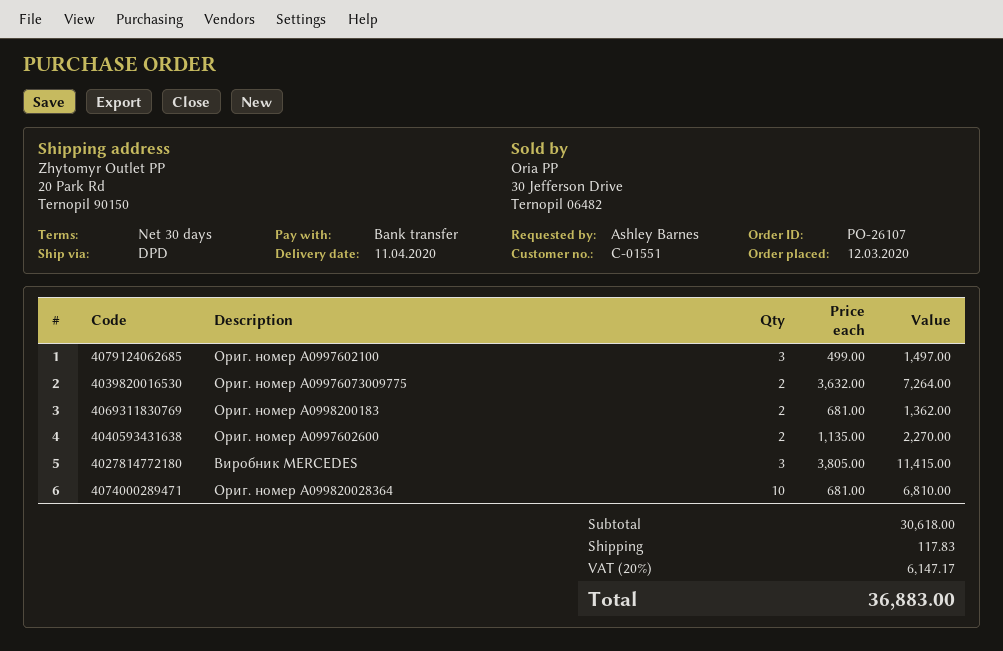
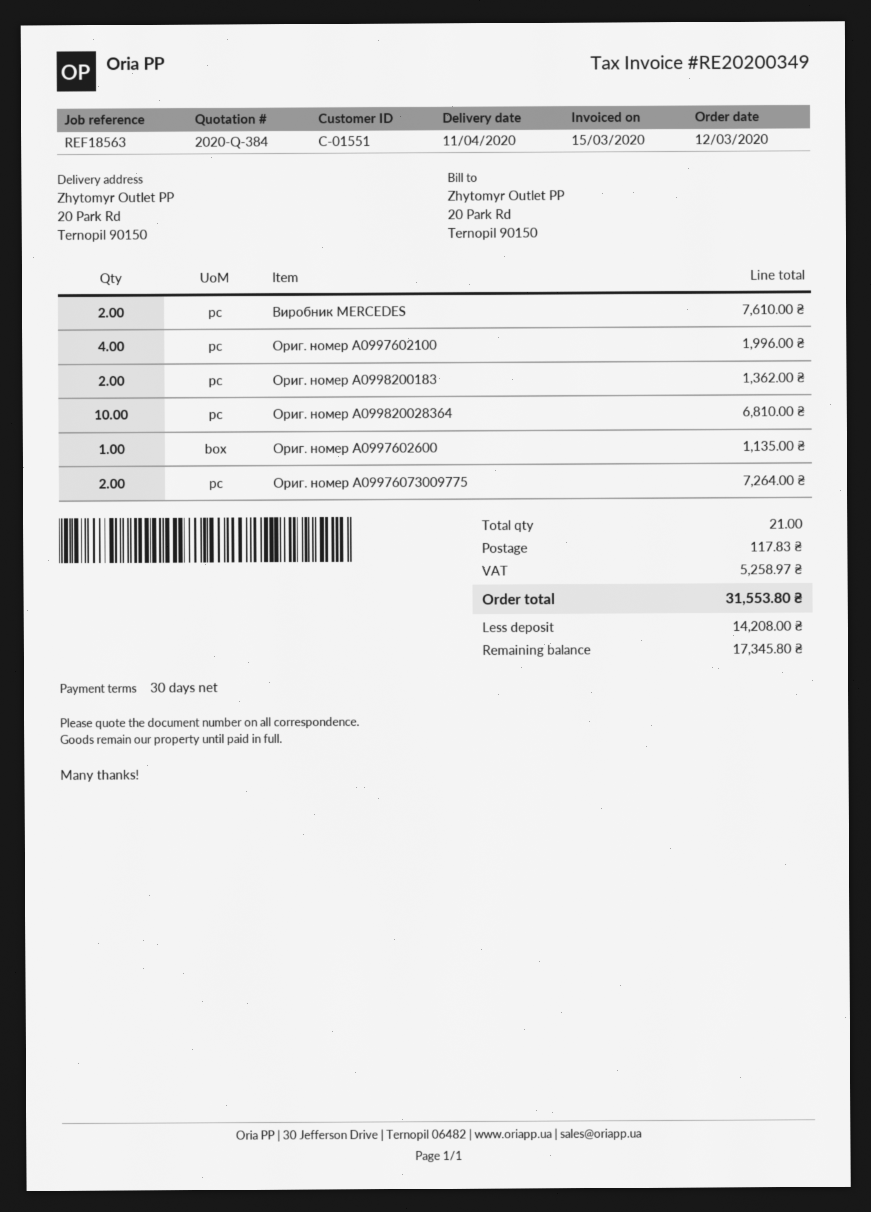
Ориг. номер A0997602100: 3 for 1497.00 -> 4 for 1996.00
Ориг. номер A0997602600: 2 for 2270.00 -> 1 for 1135.00
Виробник MERCEDES: 3 for 11415.00 -> 2 for 7610.00
tax: 6147.17 -> 5258.97
total: 36883.00 -> 31553.80

